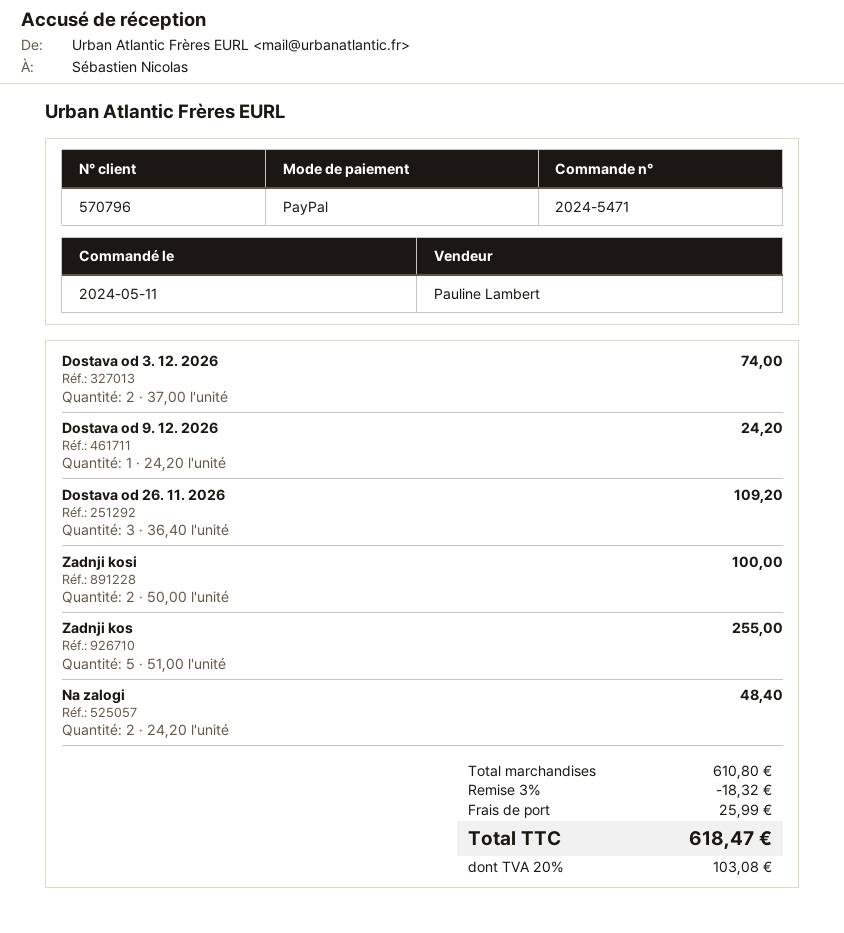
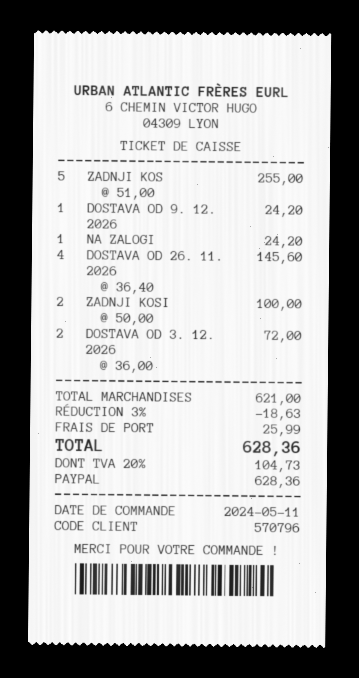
Dostava od 3. 12. 2026: 2 x 37.00 = 74.00 -> 2 x 36.00 = 72.00
Dostava od 26. 11. 2026: 3 x 36.40 = 109.20 -> 4 x 36.40 = 145.60
Na zalogi: 2 x 24.20 = 48.40 -> 1 x 24.20 = 24.20
subtotal: 610.80 -> 621.00
discount: 3% = 18.32 -> 3% = 18.63
tax: 20% = 103.08 -> 20% = 104.73
total: 618.47 -> 628.36

